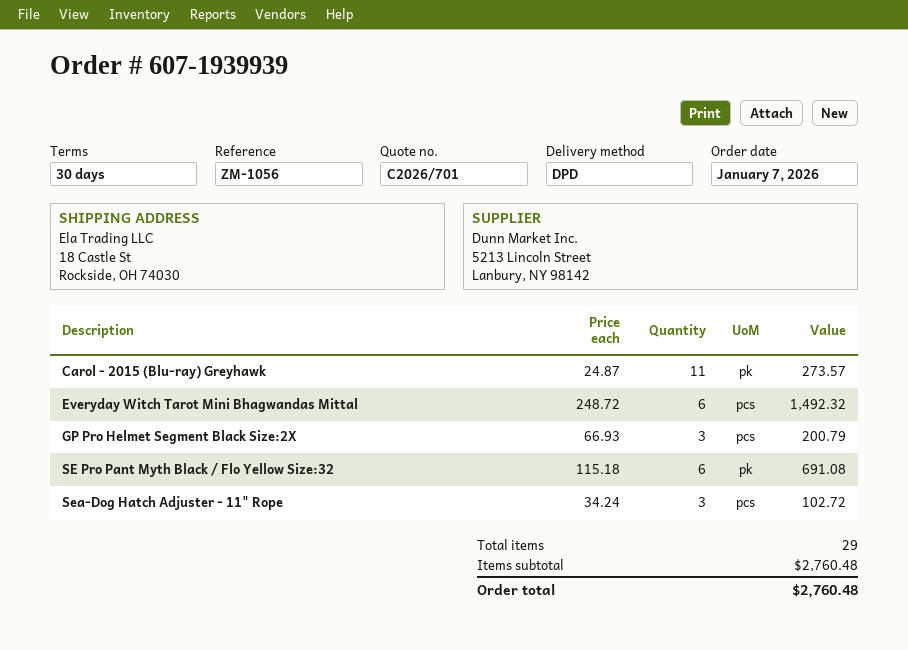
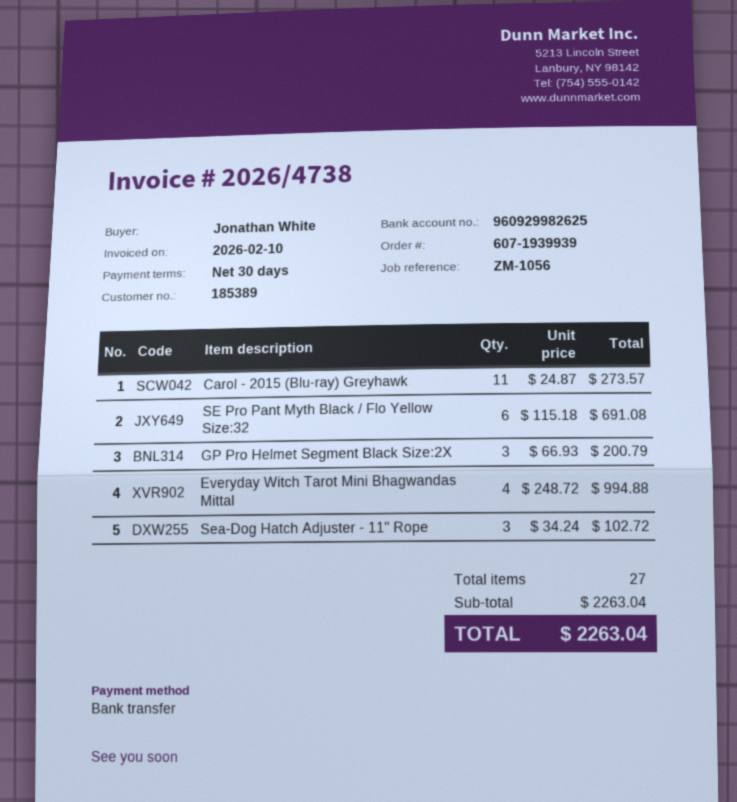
Everyday Witch Tarot Mini Bhagwandas Mittal: 6 x 248.72 = 1492.32 -> 4 x 248.72 = 994.88
total quantity: 29 -> 27
subtotal: 2760.48 -> 2263.04
total: 2760.48 -> 2263.04

